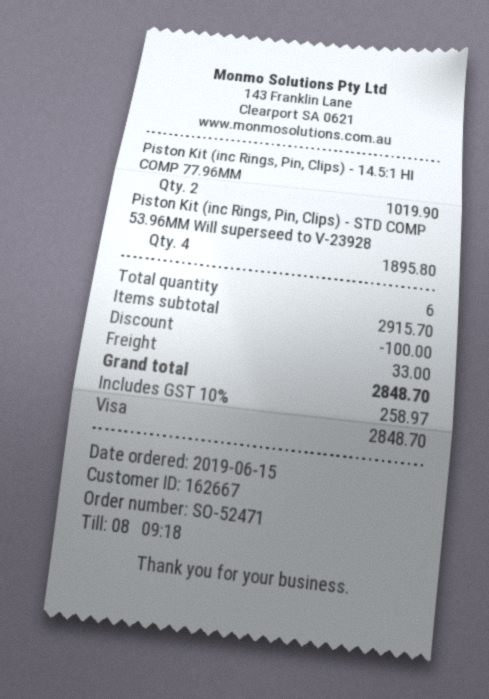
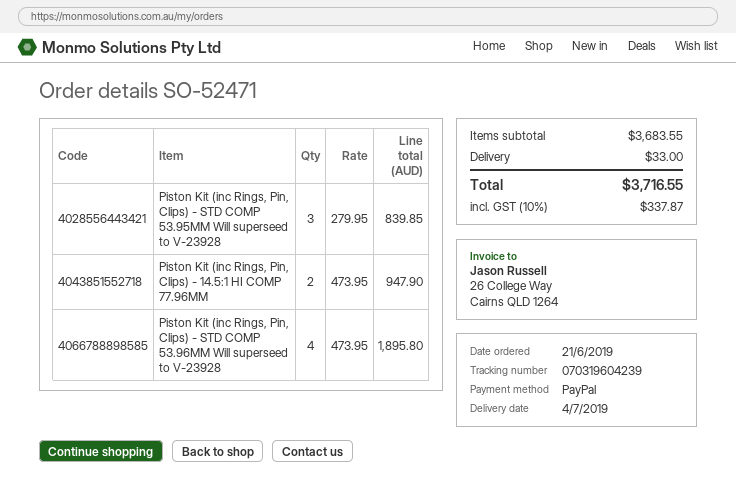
order date: 2019-06-15 -> 2019-06-21
payment method: Visa -> PayPal
Piston Kit (inc Rings, Pin, Clips) - 14.5:1 HI COMP 77.96MM: 2 for 1019.90 -> 2 for 947.90
Piston Kit (inc Rings, Pin, Clips) - STD COMP 53.95MM Will superseed to V-23928: none -> 3 for 839.85
subtotal: 2915.70 -> 3683.55
discount: 100.00 -> none
tax: 10% = 258.97 -> 10% = 337.87
total: 2848.70 -> 3716.55

